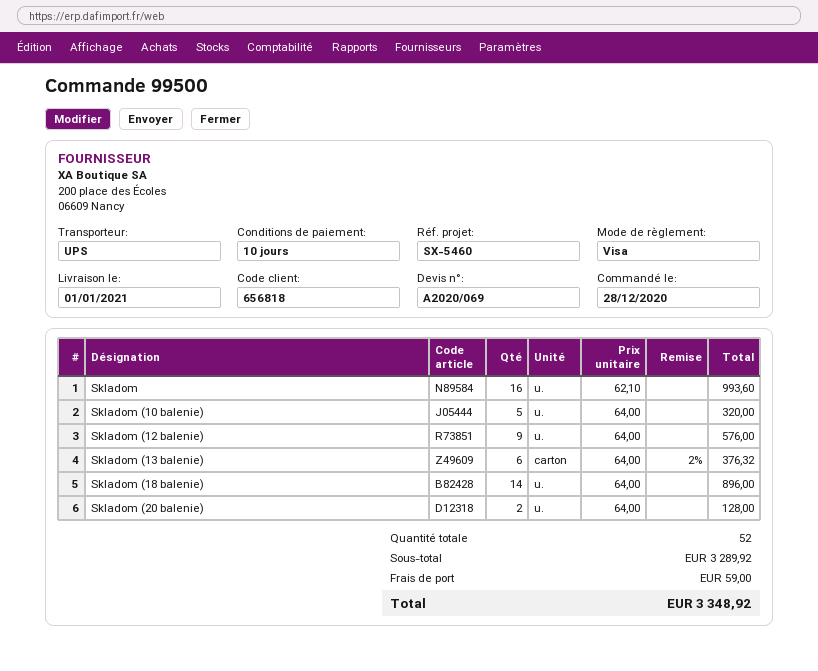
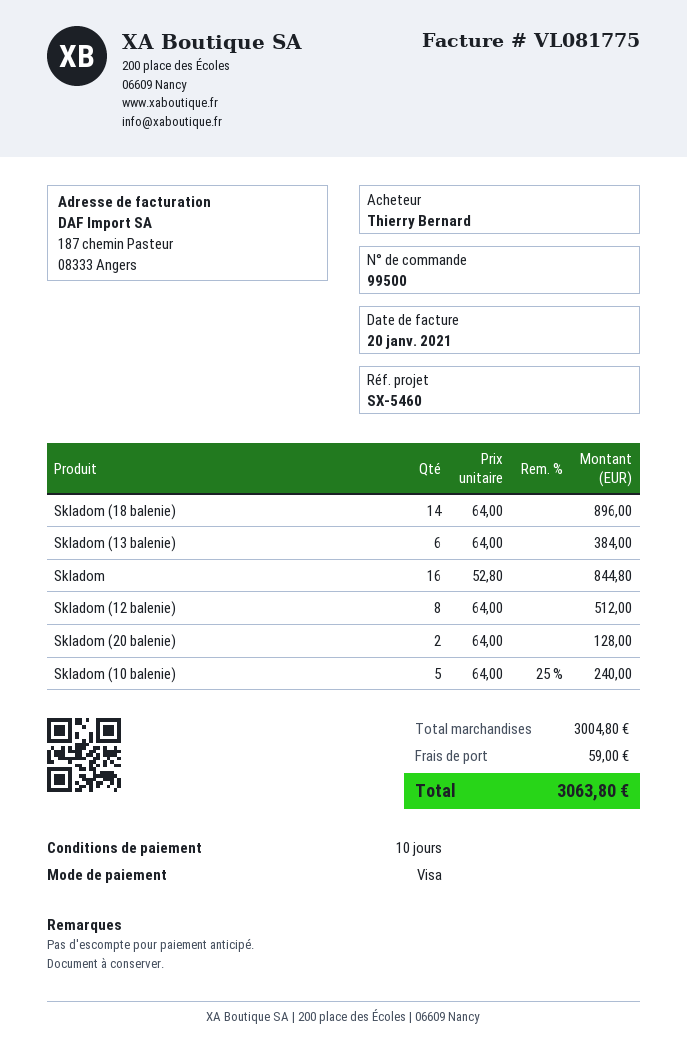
Skladom: 16 x 62.10 = 993.60 -> 16 x 52.80 = 844.80
Skladom (10 balenie): 5 x 64.00 = 320.00 -> 5 x 64.00 - 25% = 240.00
Skladom (12 balenie): 9 x 64.00 = 576.00 -> 8 x 64.00 = 512.00
Skladom (13 balenie): 6 x 64.00 - 2% = 376.32 -> 6 x 64.00 = 384.00
subtotal: 3289.92 -> 3004.80
total: 3348.92 -> 3063.80

